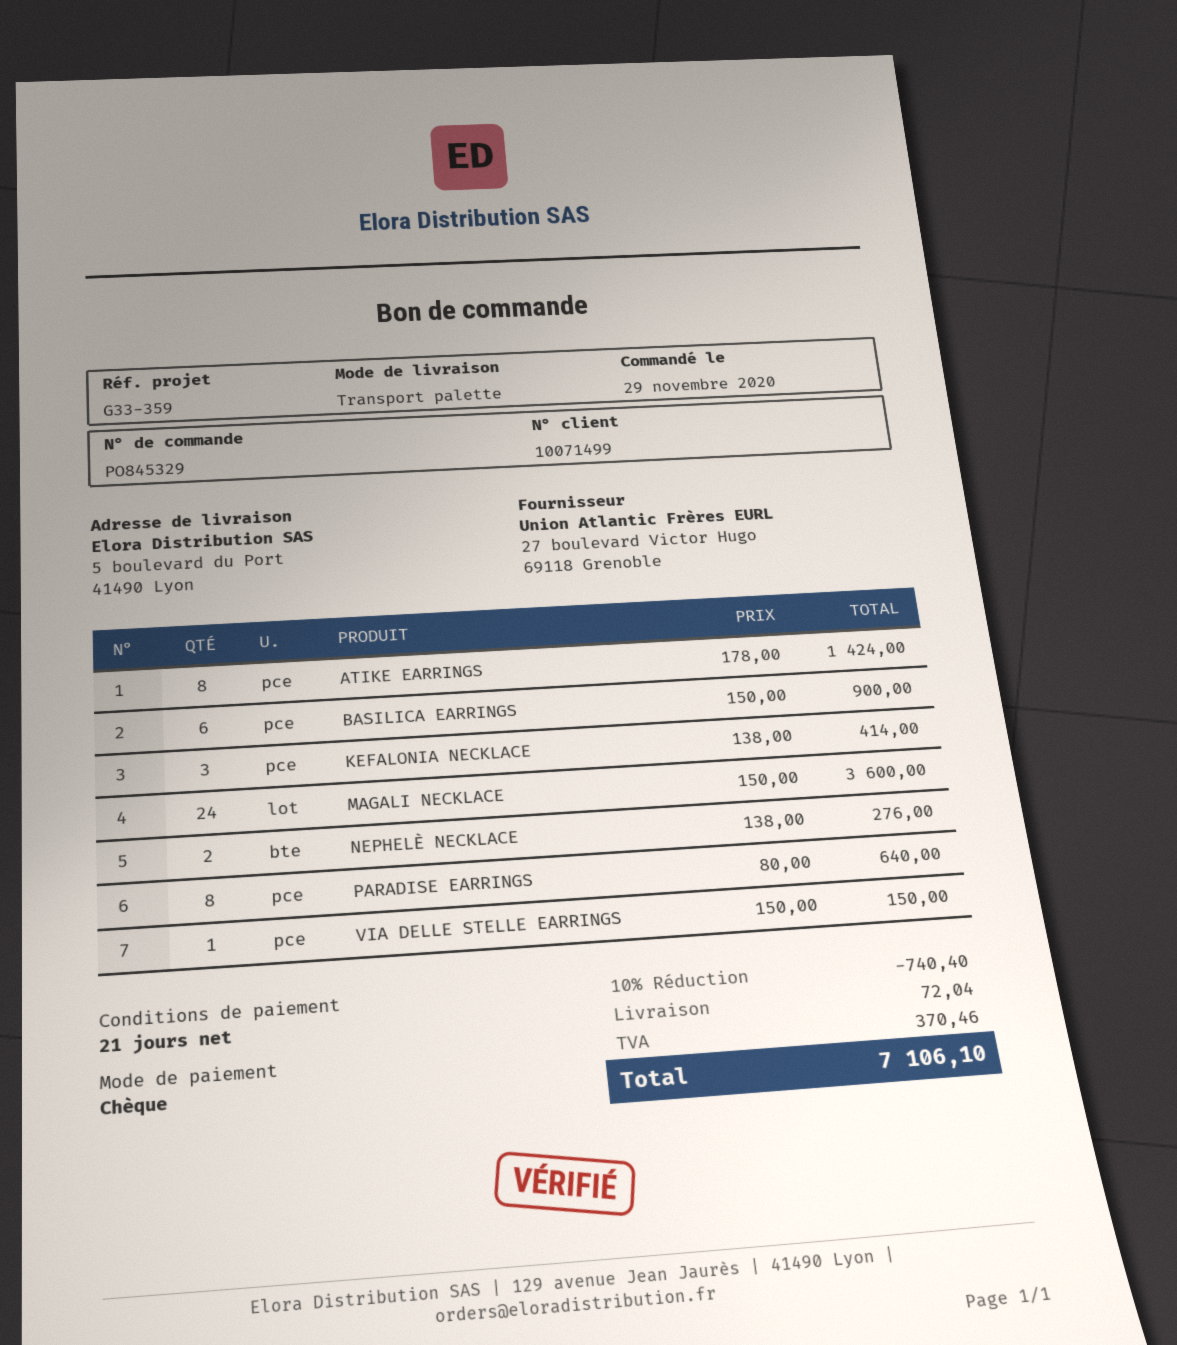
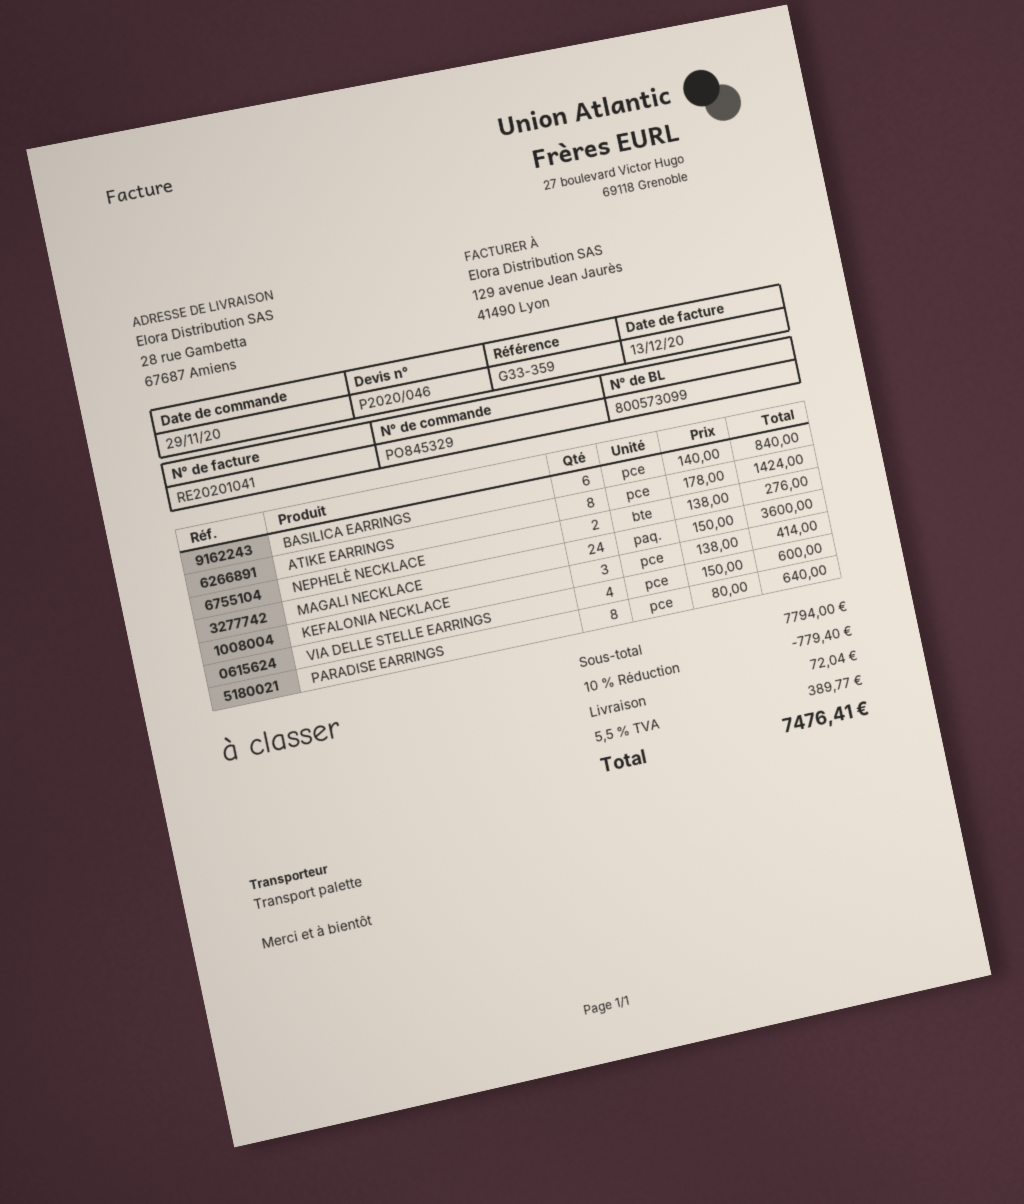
ship to: 5 boulevard du Port, 41490 Lyon -> 28 rue Gambetta, 67687 Amiens
BASILICA EARRINGS: 6 x 150.00 = 900.00 -> 6 x 140.00 = 840.00
VIA DELLE STELLE EARRINGS: 1 x 150.00 = 150.00 -> 4 x 150.00 = 600.00
discount: 10% = 740.40 -> 10% = 779.40
tax: 370.46 -> 389.77
total: 7106.10 -> 7476.41

